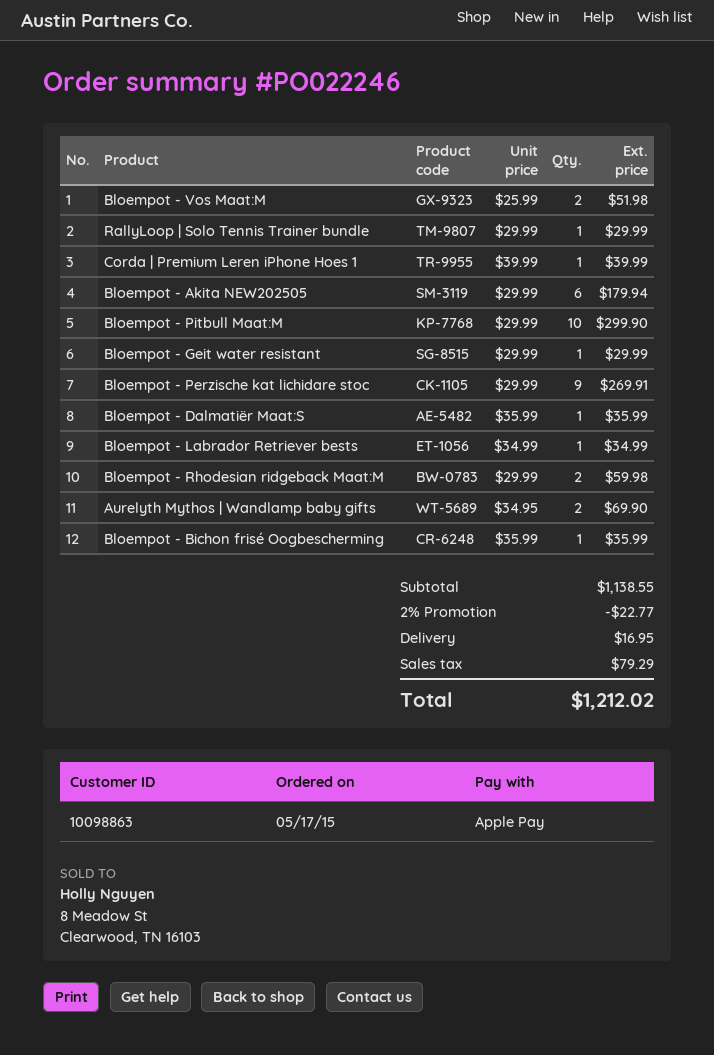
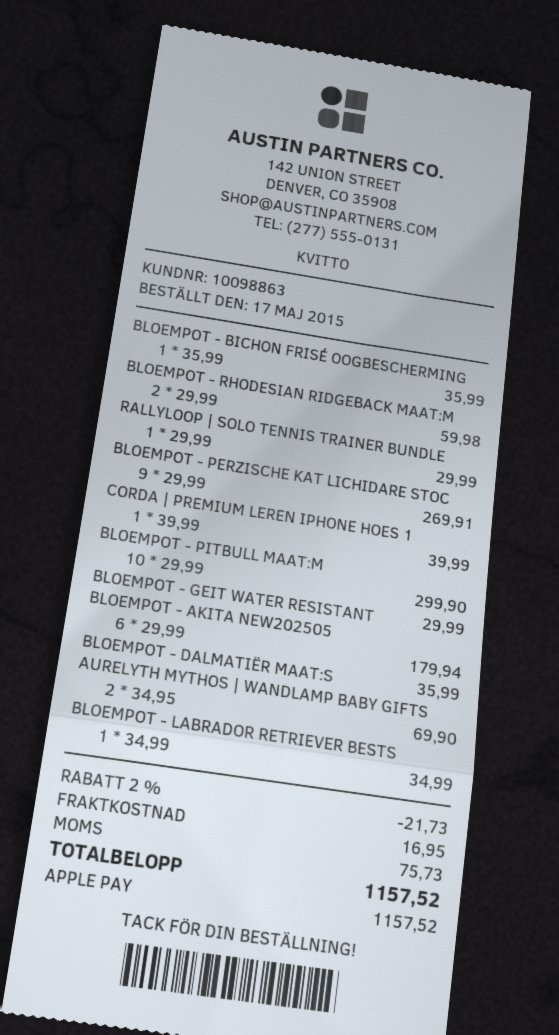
Bloempot - Vos Maat:M: 2 x 25.99 = 51.98 -> none
discount: 2% = 22.77 -> 2% = 21.73
tax: 79.29 -> 75.73
total: 1212.02 -> 1157.52

